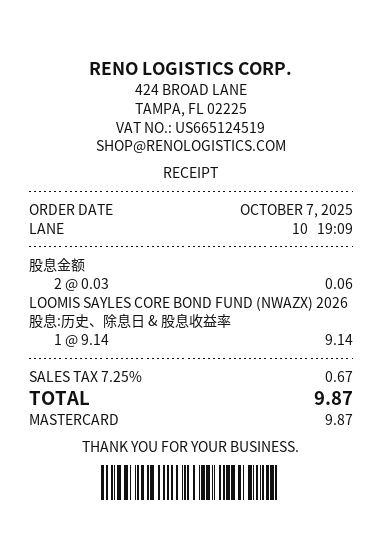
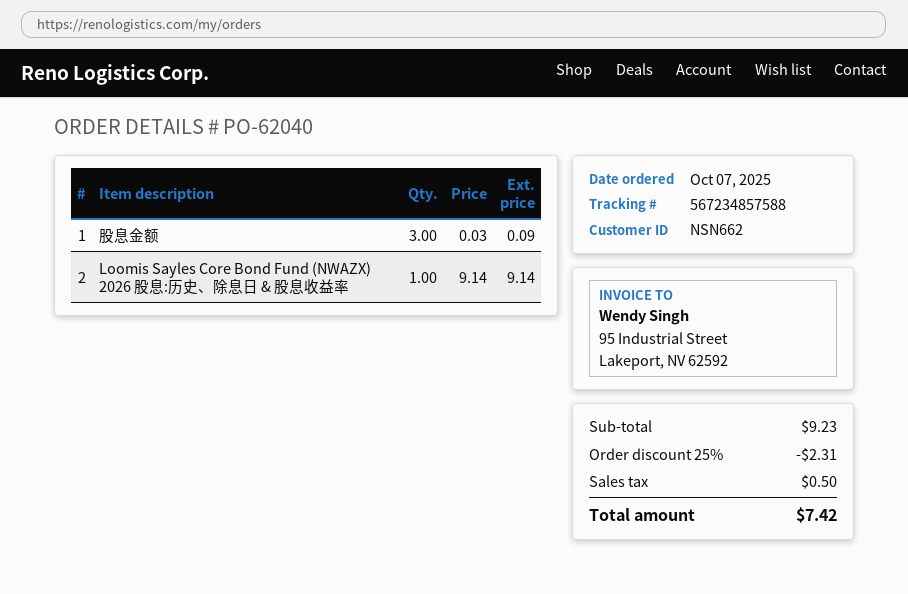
股息金额: 2 x 0.03 = 0.06 -> 3 x 0.03 = 0.09
discount: none -> 25% = 2.31
tax: 0.67 -> 0.50
total: 9.87 -> 7.42

